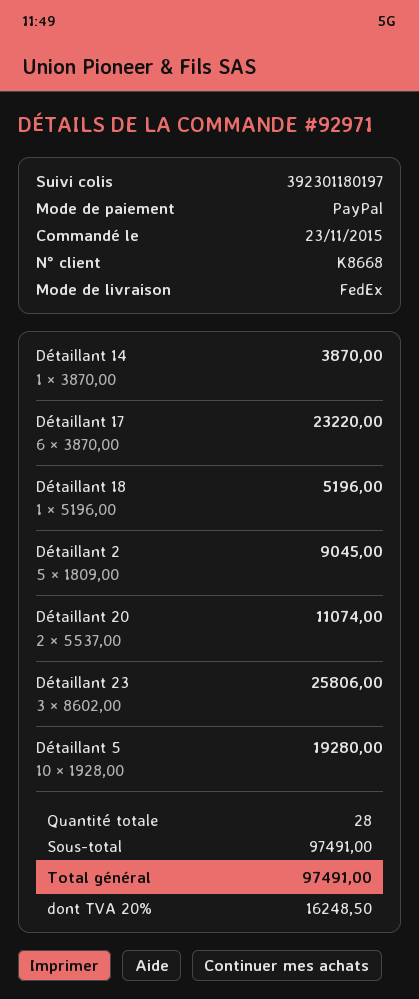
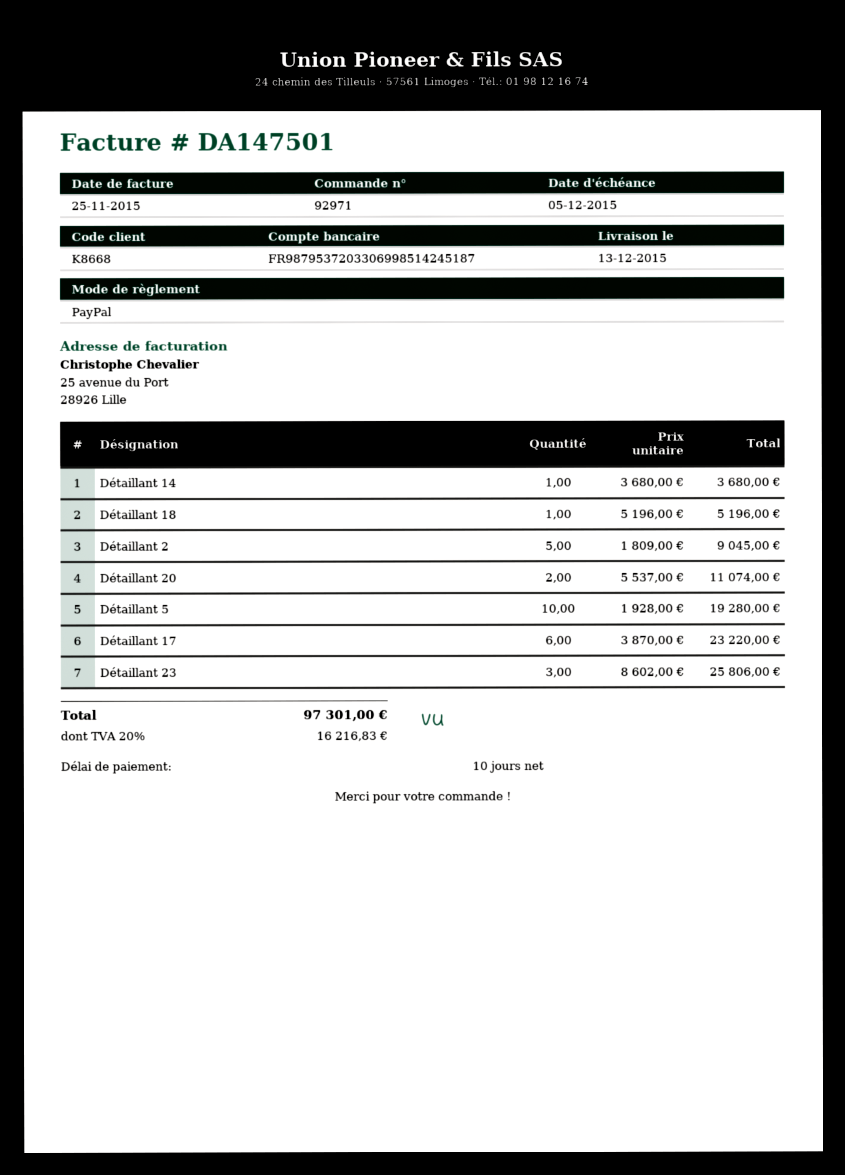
Détaillant 14: 1 x 3870.00 = 3870.00 -> 1 x 3680.00 = 3680.00
tax: 20% = 16248.50 -> 20% = 16216.83
total: 97491.00 -> 97301.00

